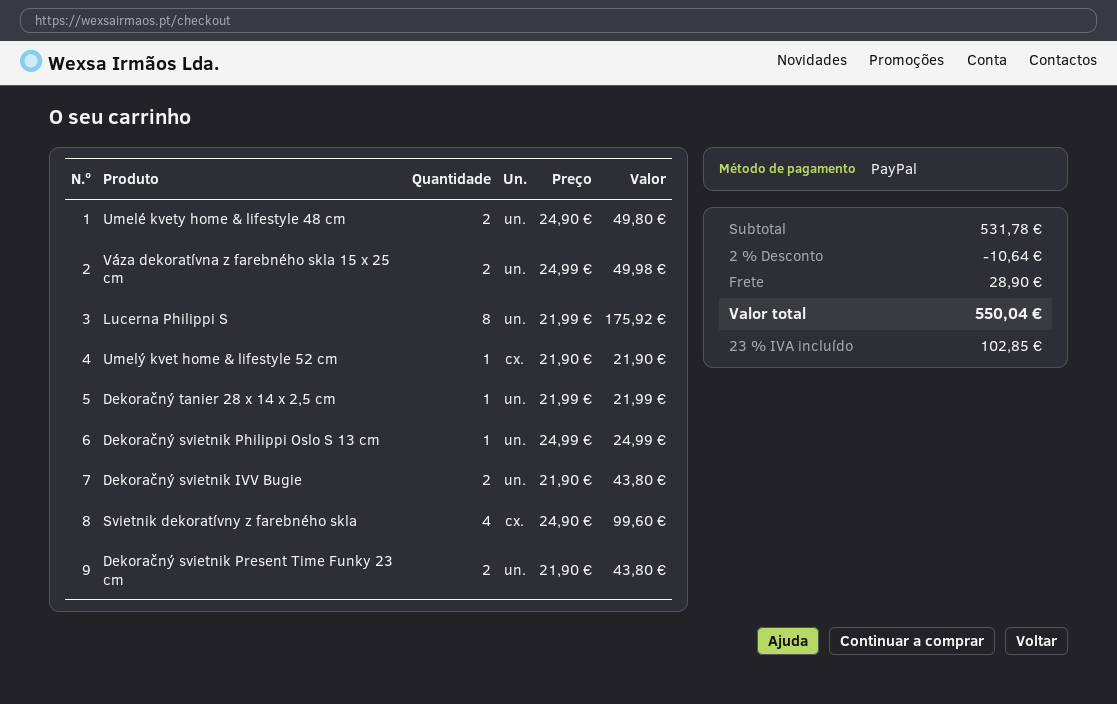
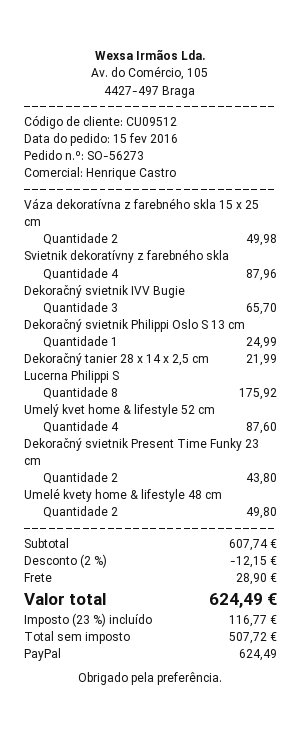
Umelý kvet home & lifestyle 52 cm: 1 for 21.90 -> 4 for 87.60
Dekoračný svietnik IVV Bugie: 2 for 43.80 -> 3 for 65.70
Svietnik dekoratívny z farebného skla: 4 for 99.60 -> 4 for 87.96
subtotal: 531.78 -> 607.74
discount: 2% = 10.64 -> 2% = 12.15
tax: 23% = 102.85 -> 23% = 116.77
total: 550.04 -> 624.49

